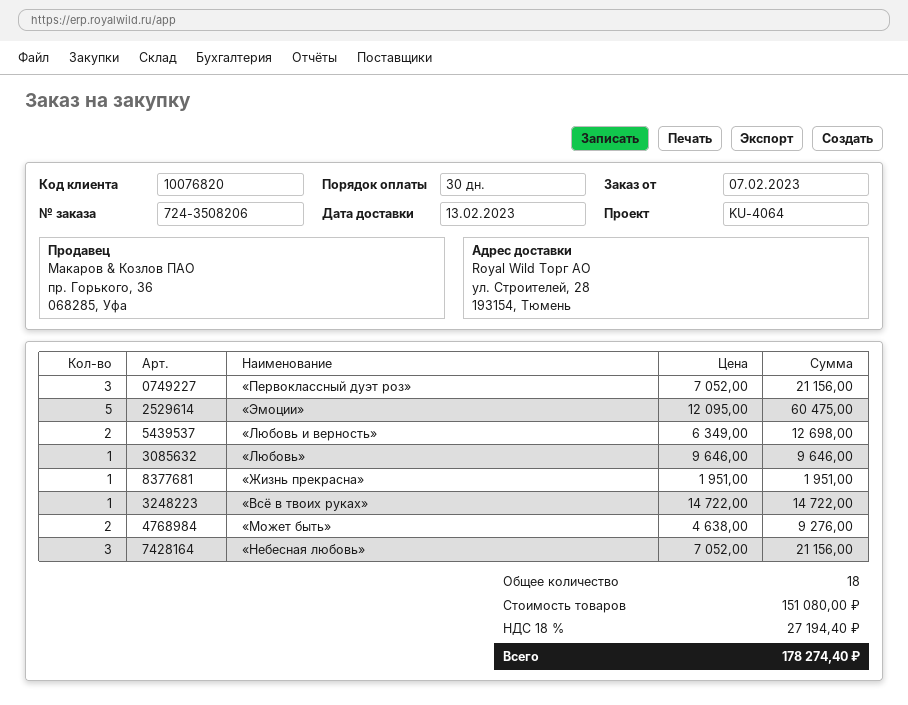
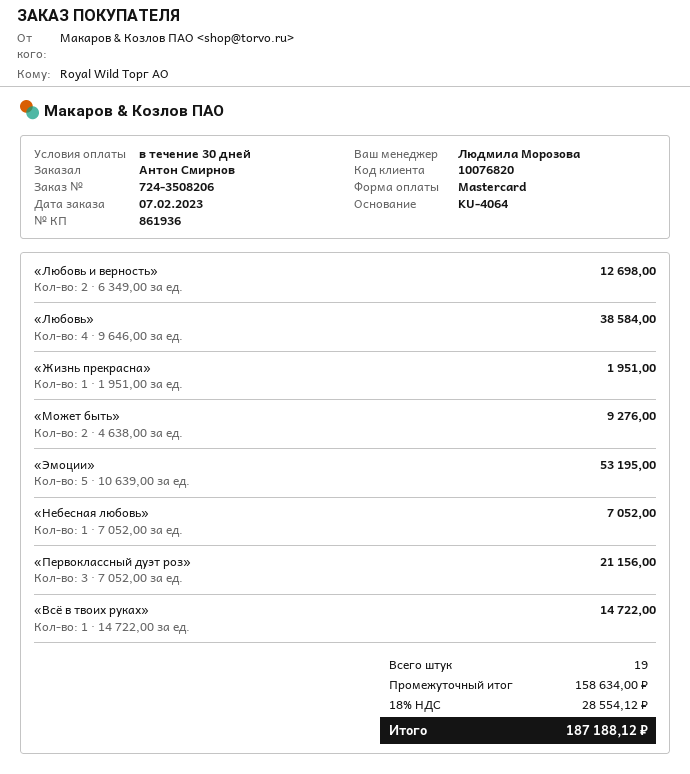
«Эмоции»: 5 x 12095.00 = 60475.00 -> 5 x 10639.00 = 53195.00
«Любовь»: 1 x 9646.00 = 9646.00 -> 4 x 9646.00 = 38584.00
«Небесная любовь»: 3 x 7052.00 = 21156.00 -> 1 x 7052.00 = 7052.00
total quantity: 18 -> 19
subtotal: 151080.00 -> 158634.00
tax: 18% = 27194.40 -> 18% = 28554.12
total: 178274.40 -> 187188.12

